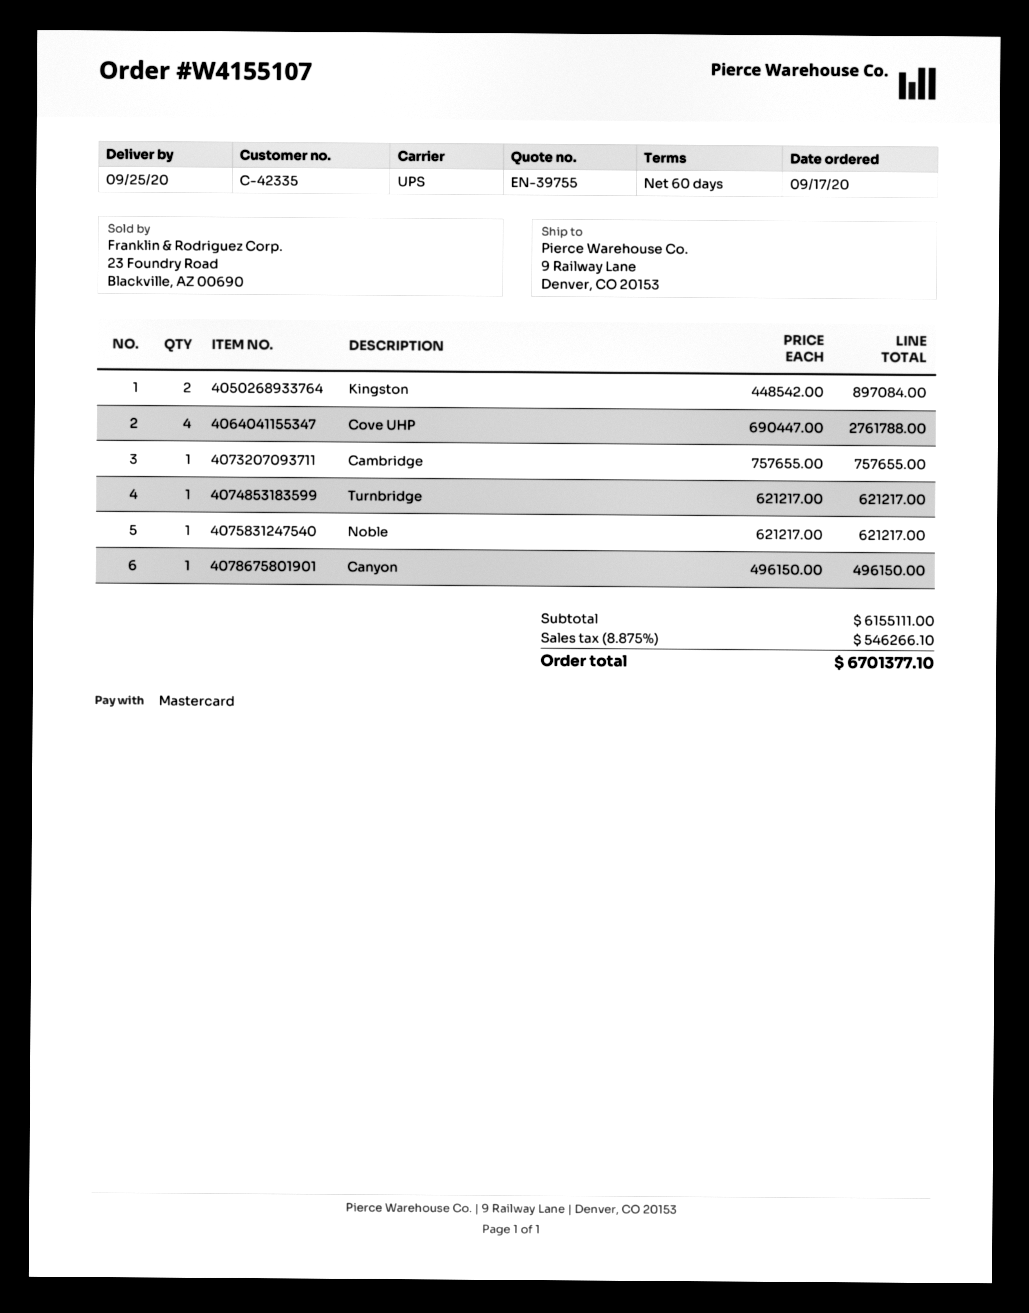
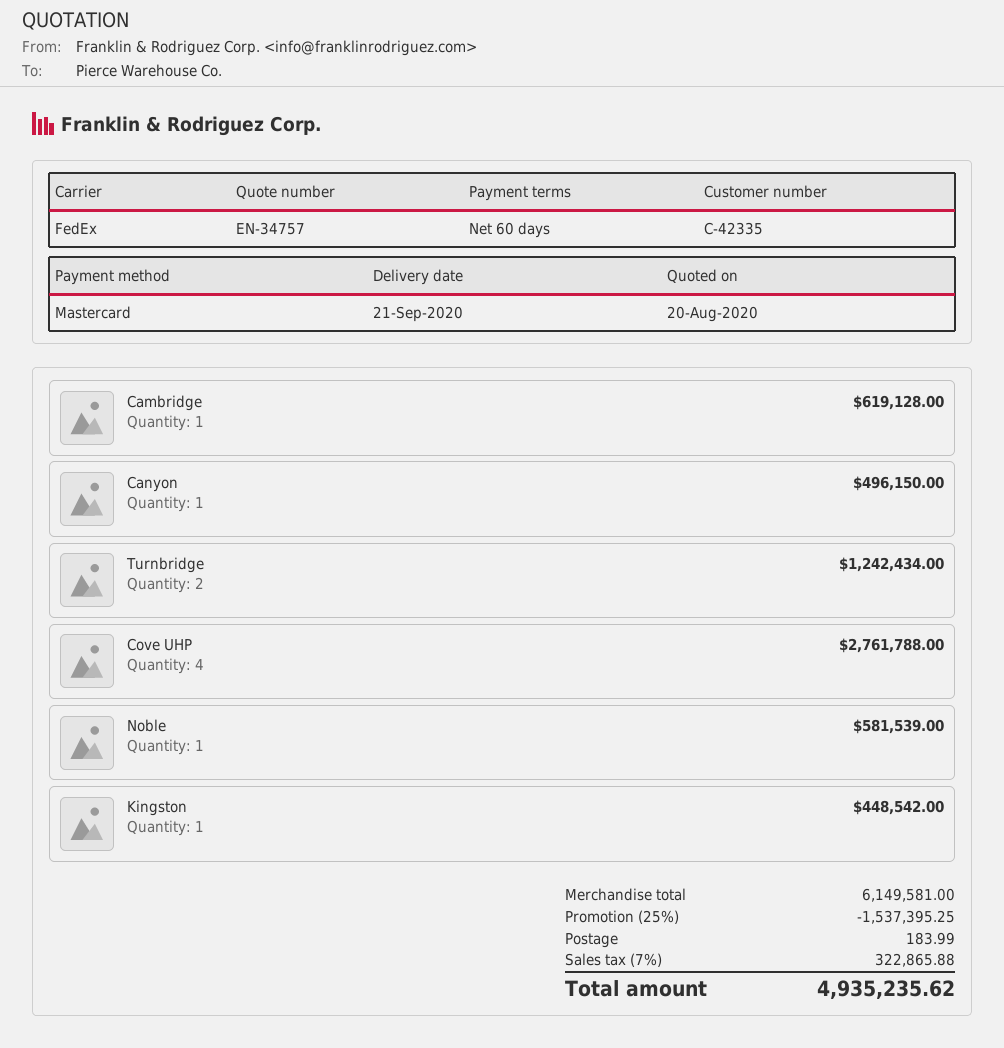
quote number: EN-39755 -> EN-34757
delivery date: 2020-09-25 -> 2020-09-21
shipping method: UPS -> FedEx
Kingston: 2 for 897084.00 -> 1 for 448542.00
Cambridge: 1 for 757655.00 -> 1 for 619128.00
Turnbridge: 1 for 621217.00 -> 2 for 1242434.00
Noble: 1 for 621217.00 -> 1 for 581539.00
subtotal: 6155111.00 -> 6149581.00
discount: none -> 25% = 1537395.25
shipping: none -> 183.99
tax: 8.875% = 546266.10 -> 7% = 322865.88
total: 6701377.10 -> 4935235.62

